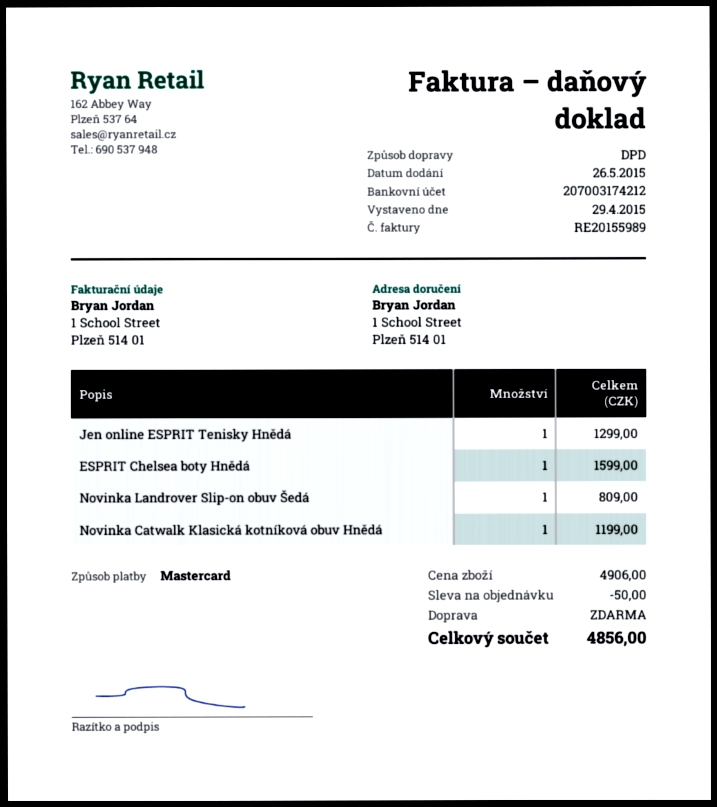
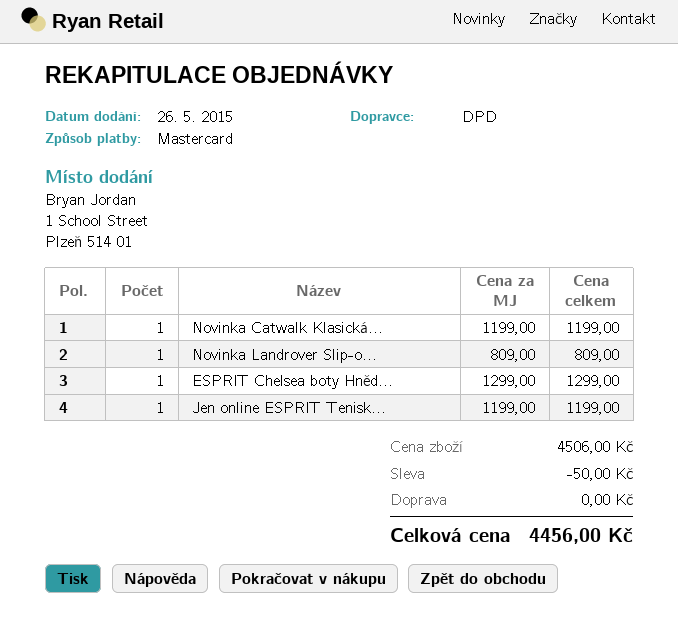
Jen online ESPRIT Tenisky Hnědá: 1 for 1299.00 -> 1 for 1199.00
ESPRIT Chelsea boty Hnědá: 1 for 1599.00 -> 1 for 1299.00
subtotal: 4906.00 -> 4506.00
total: 4856.00 -> 4456.00

